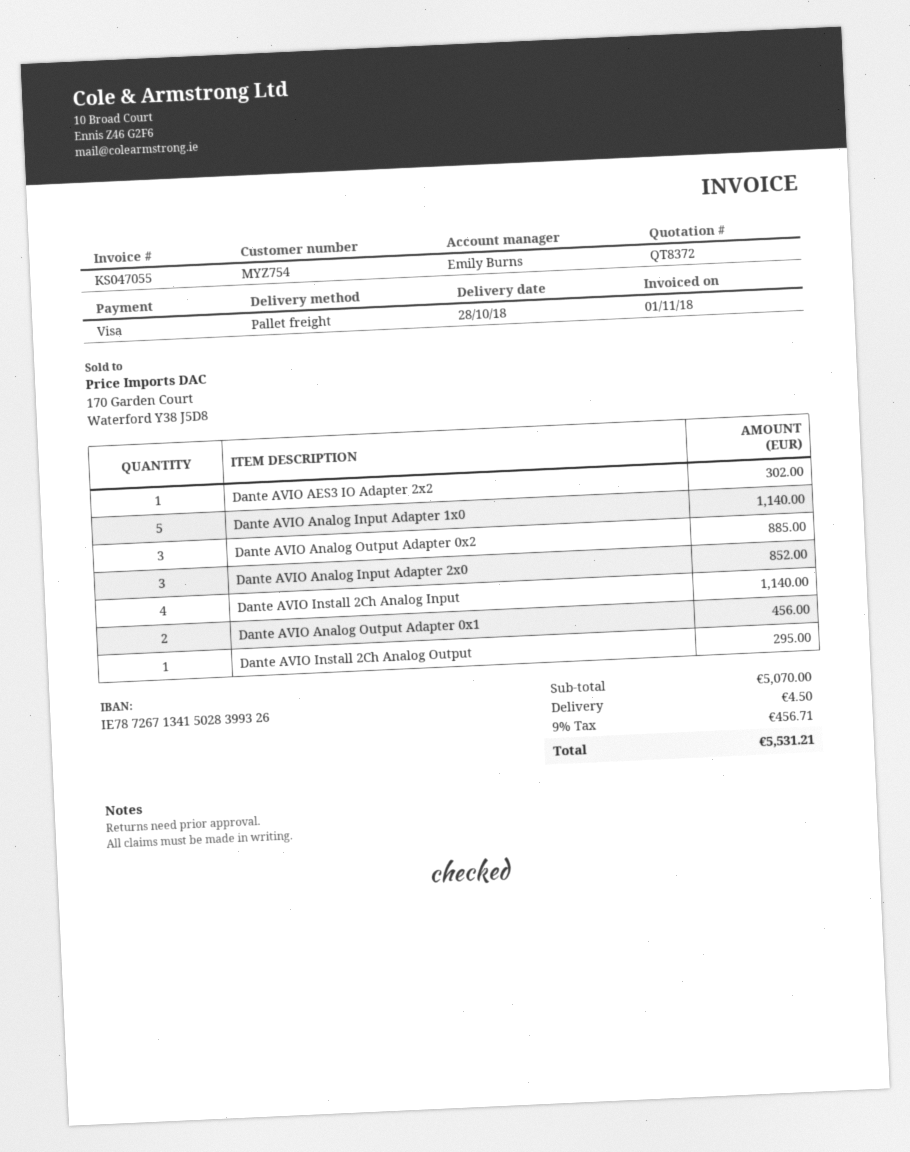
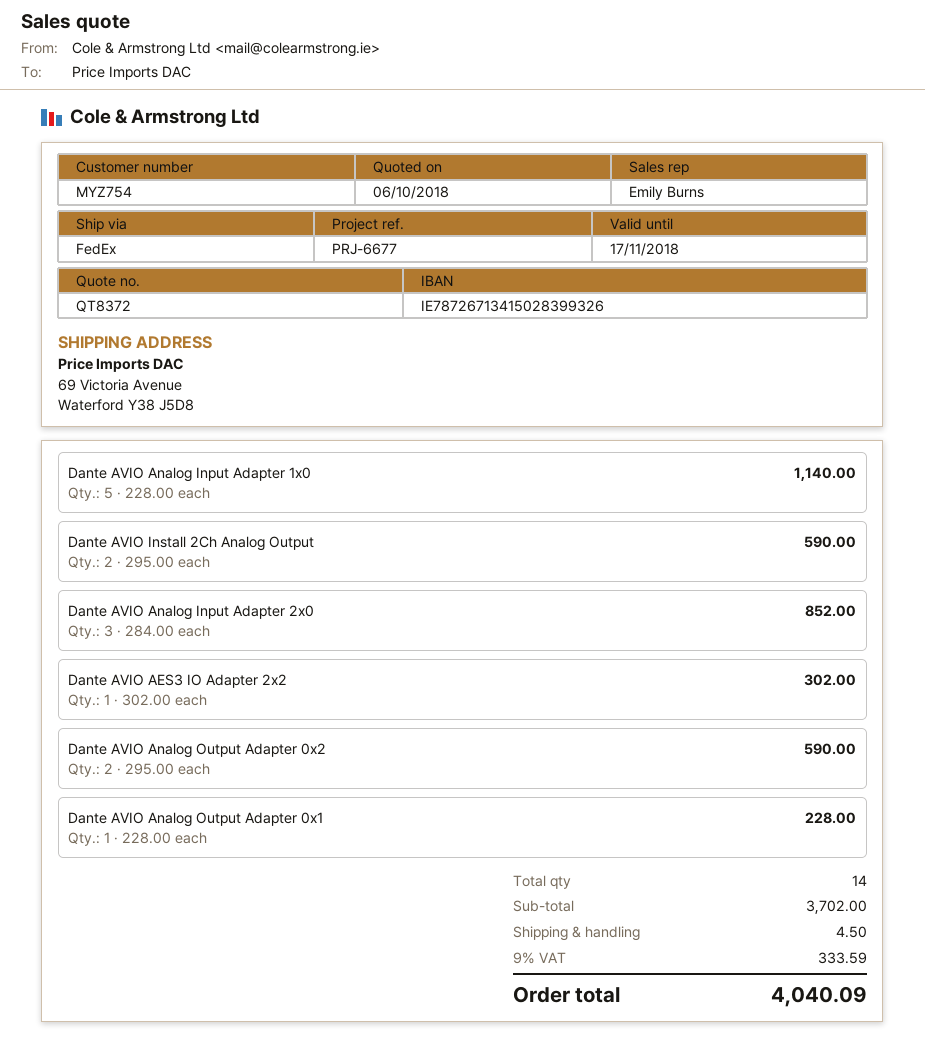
shipping method: pallet freight -> FedEx
Dante AVIO Analog Output Adapter 0x2: 3 for 885.00 -> 2 for 590.00
Dante AVIO Install 2Ch Analog Input: 4 for 1140.00 -> none
Dante AVIO Analog Output Adapter 0x1: 2 for 456.00 -> 1 for 228.00
Dante AVIO Install 2Ch Analog Output: 1 for 295.00 -> 2 for 590.00
subtotal: 5070.00 -> 3702.00
tax: 9% = 456.71 -> 9% = 333.59
total: 5531.21 -> 4040.09

